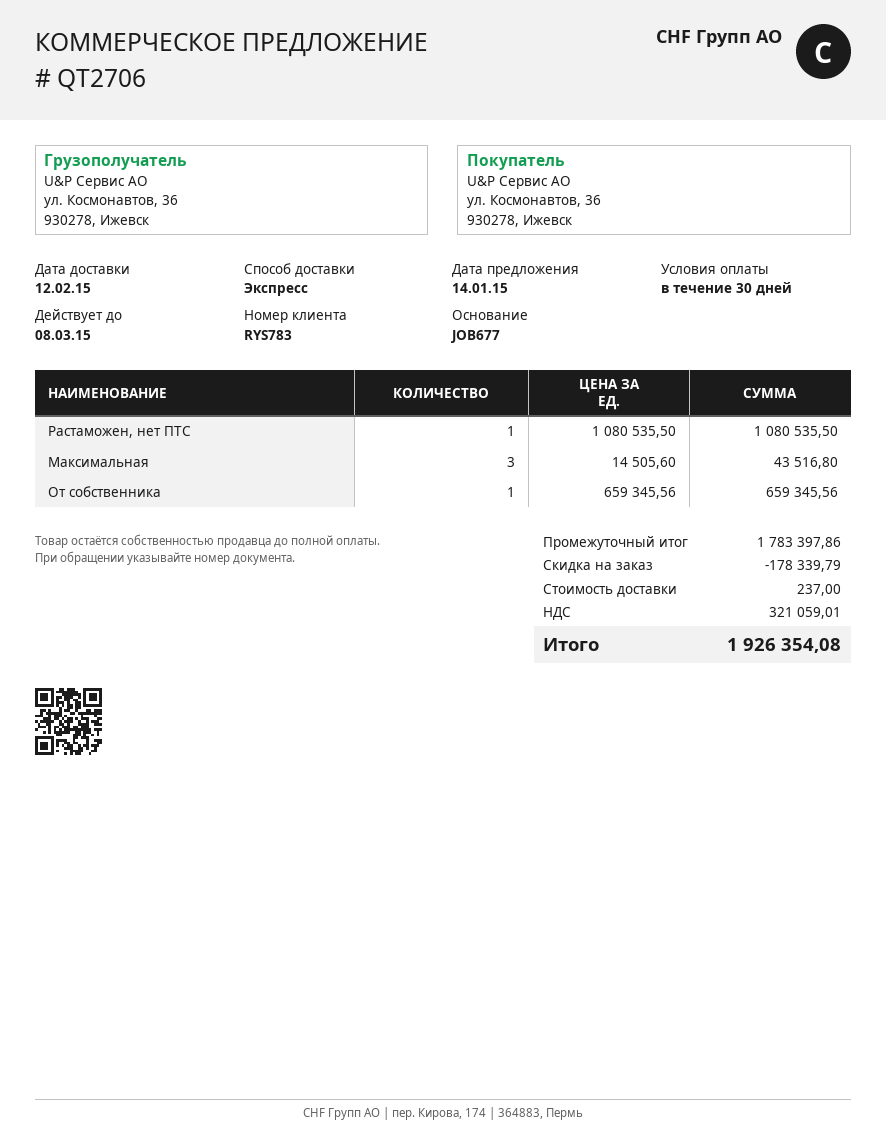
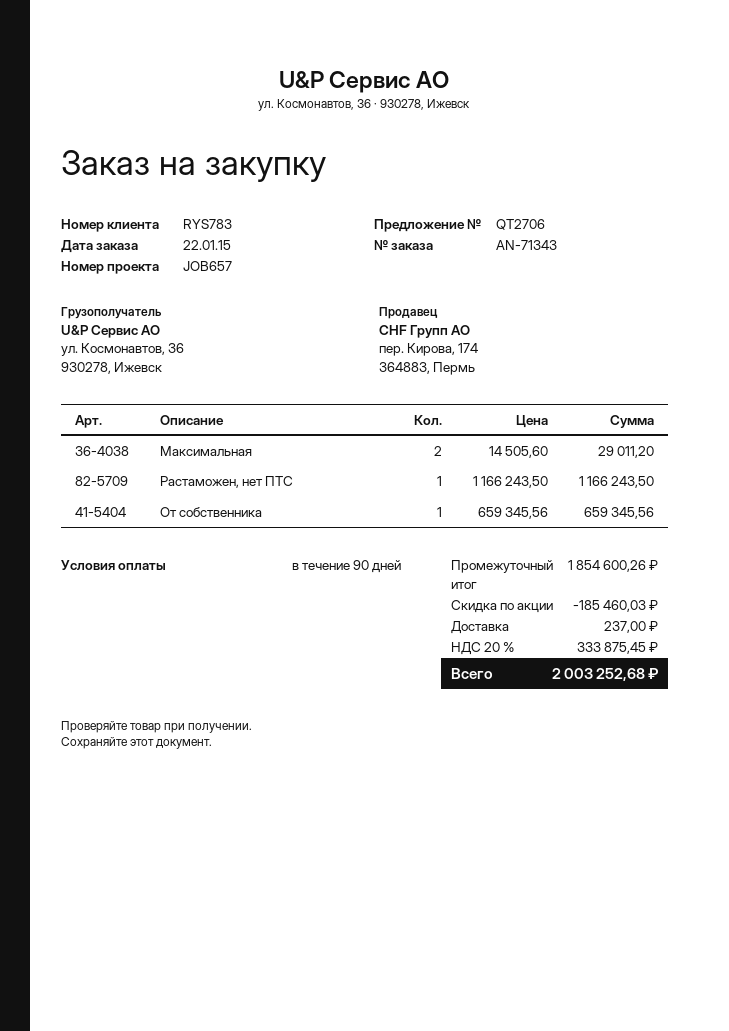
payment terms: 30 days -> 90 days
reference: JOB677 -> JOB657
Растаможен, нет ПТС: 1 x 1080535.50 = 1080535.50 -> 1 x 1166243.50 = 1166243.50
Максимальная: 3 x 14505.60 = 43516.80 -> 2 x 14505.60 = 29011.20
subtotal: 1783397.86 -> 1854600.26
discount: 178339.79 -> 185460.03
tax: 321059.01 -> 333875.45
total: 1926354.08 -> 2003252.68

